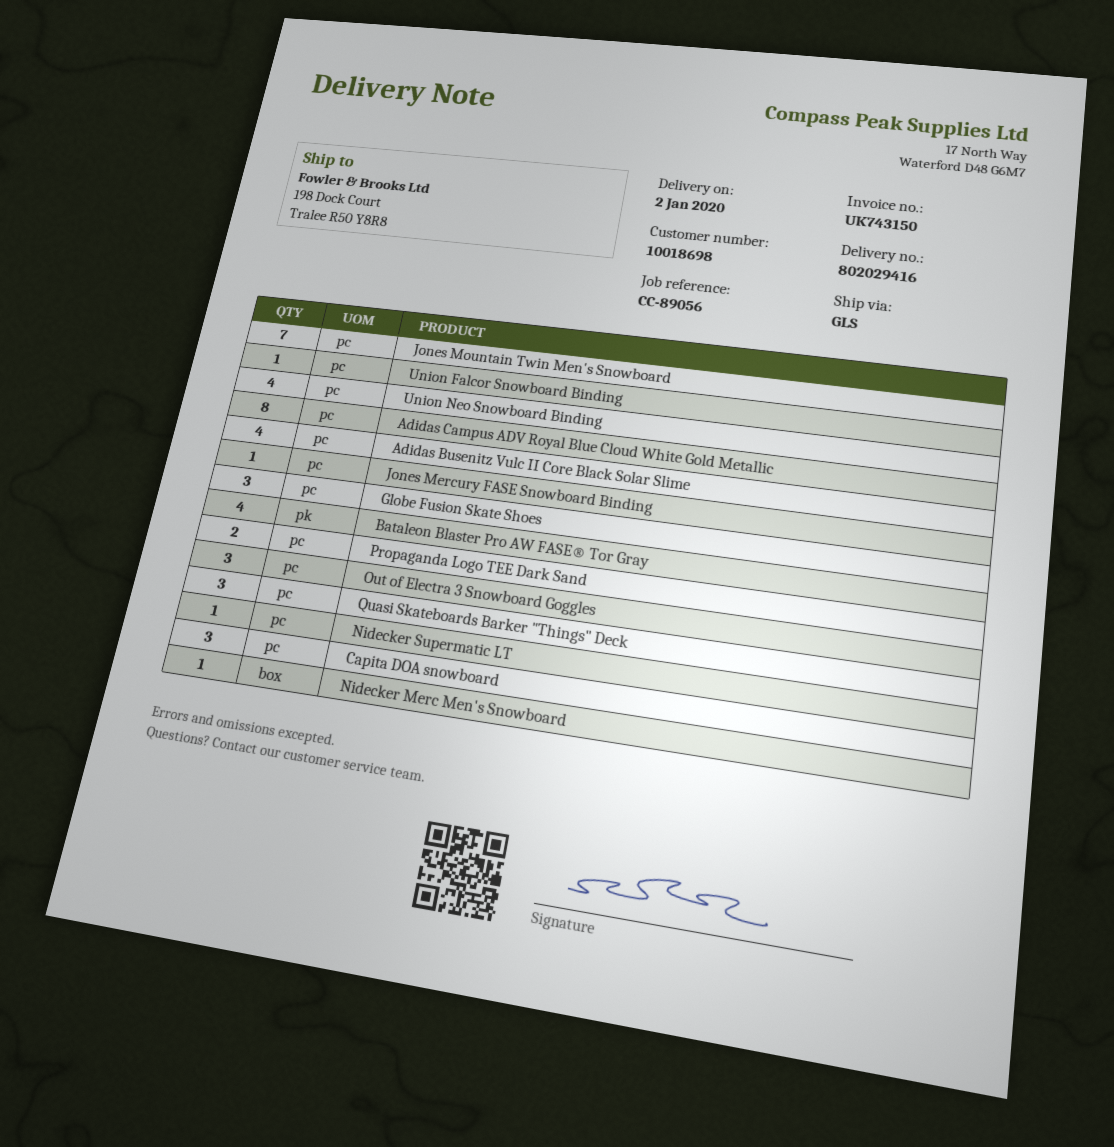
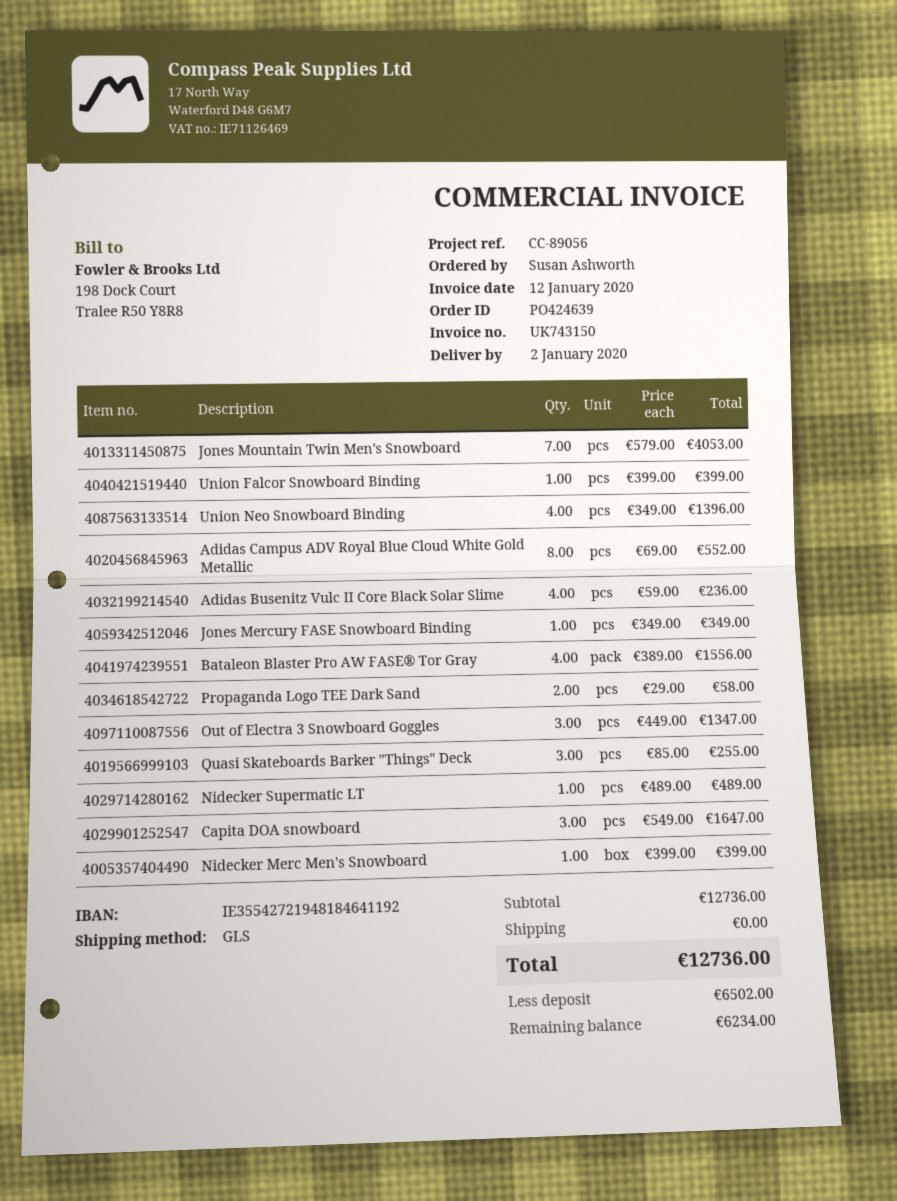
Globe Fusion Skate Shoes: 3 -> none

